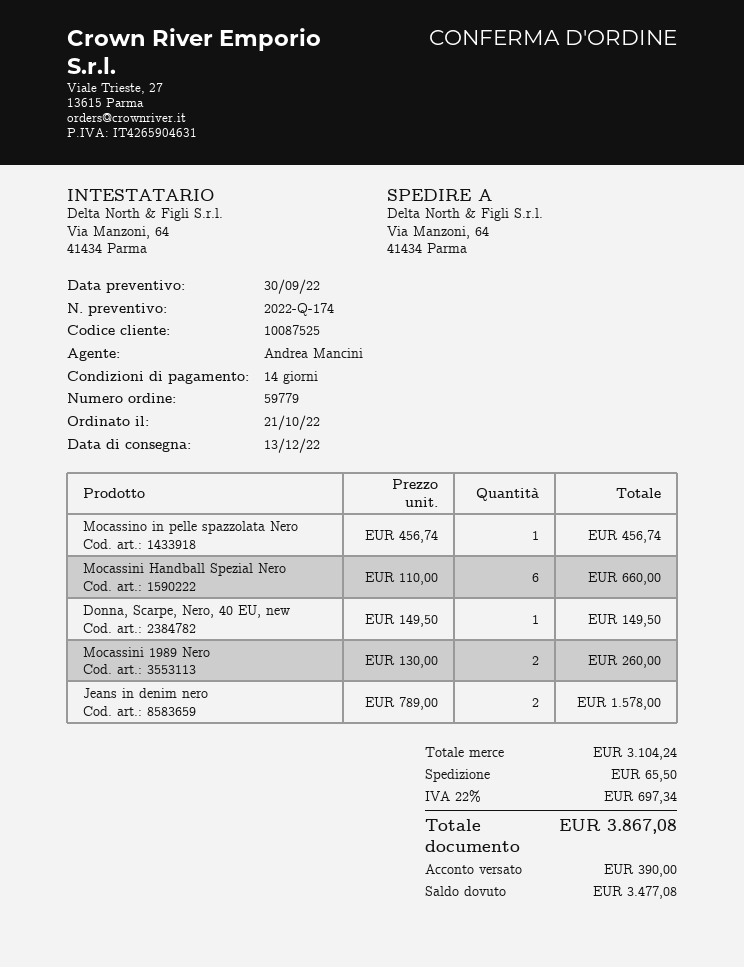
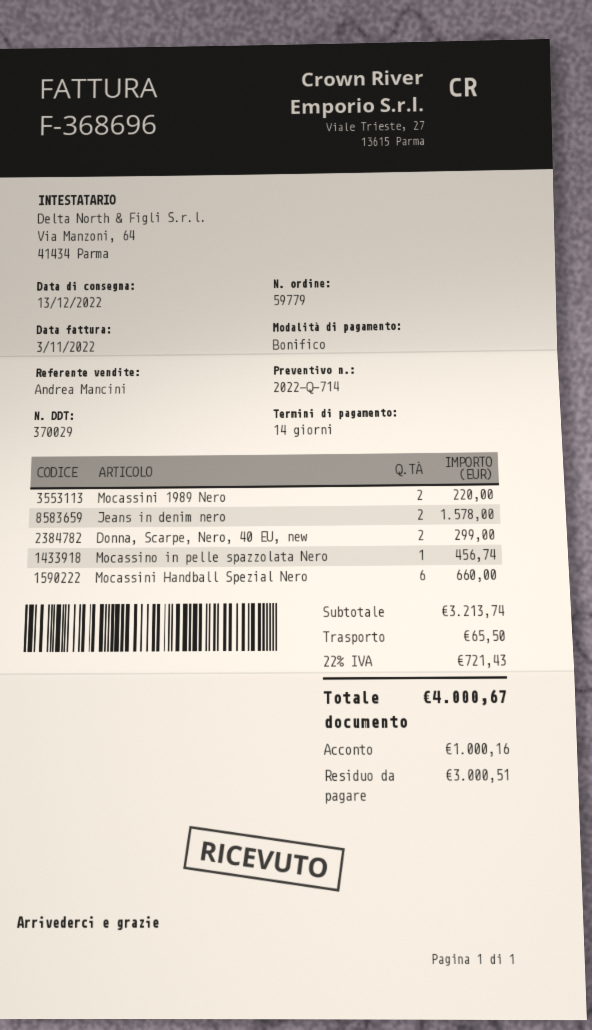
quote number: 2022-Q-174 -> 2022-Q-714
Donna, Scarpe, Nero, 40 EU, new: 1 for 149.50 -> 2 for 299.00
Mocassini 1989 Nero: 2 for 260.00 -> 2 for 220.00
subtotal: 3104.24 -> 3213.74
tax: 22% = 697.34 -> 22% = 721.43
total: 3867.08 -> 4000.67
deposit: 390.00 -> 1000.16
balance: 3477.08 -> 3000.51

